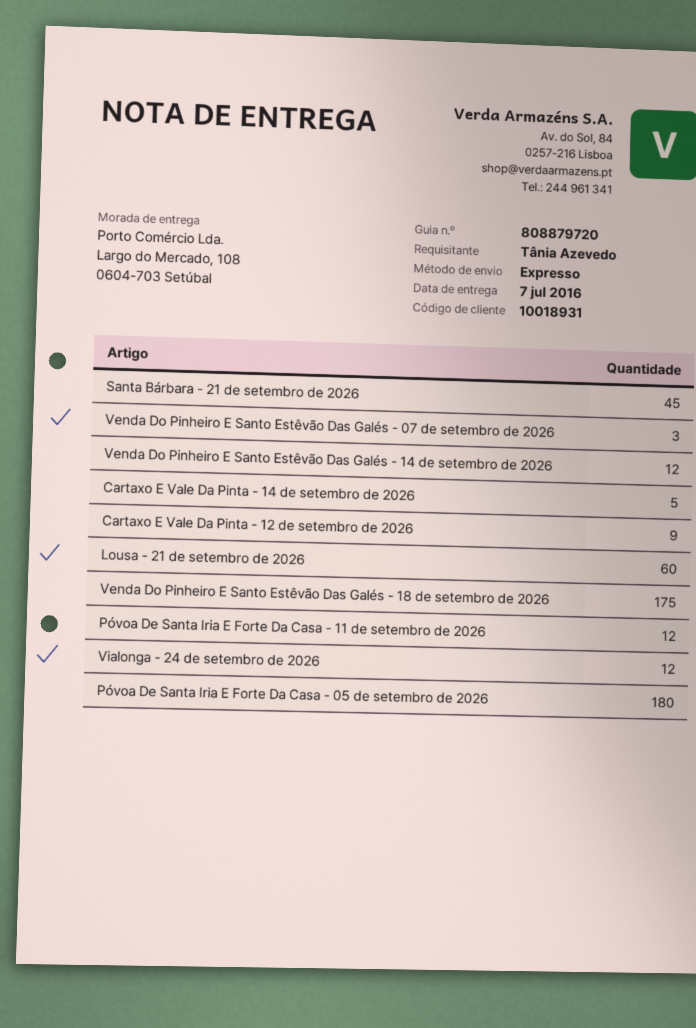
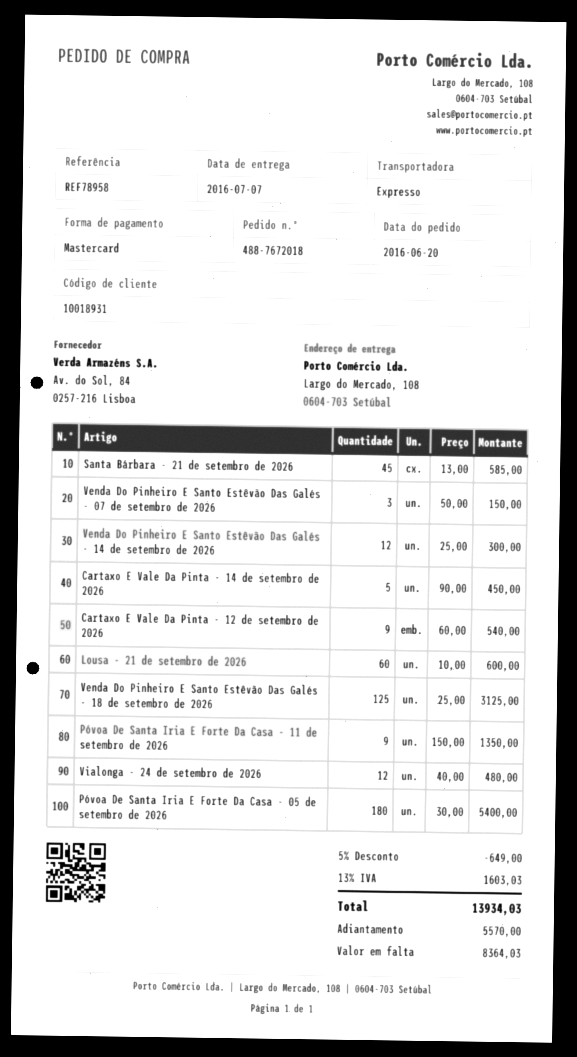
Venda Do Pinheiro E Santo Estêvão Das Galés - 18 de setembro de 2026: 175 -> 125
Póvoa De Santa Iria E Forte Da Casa - 11 de setembro de 2026: 12 -> 9

